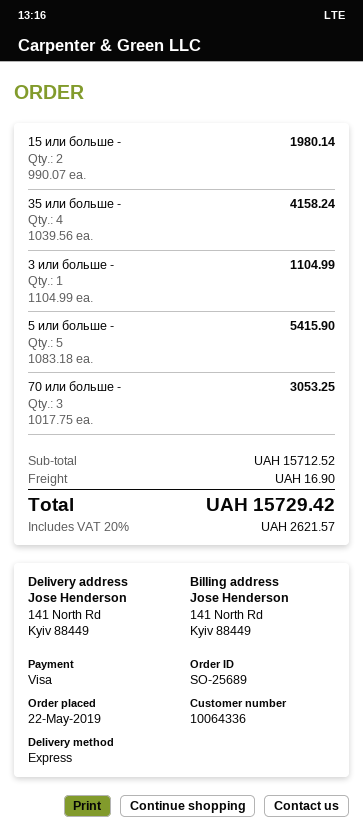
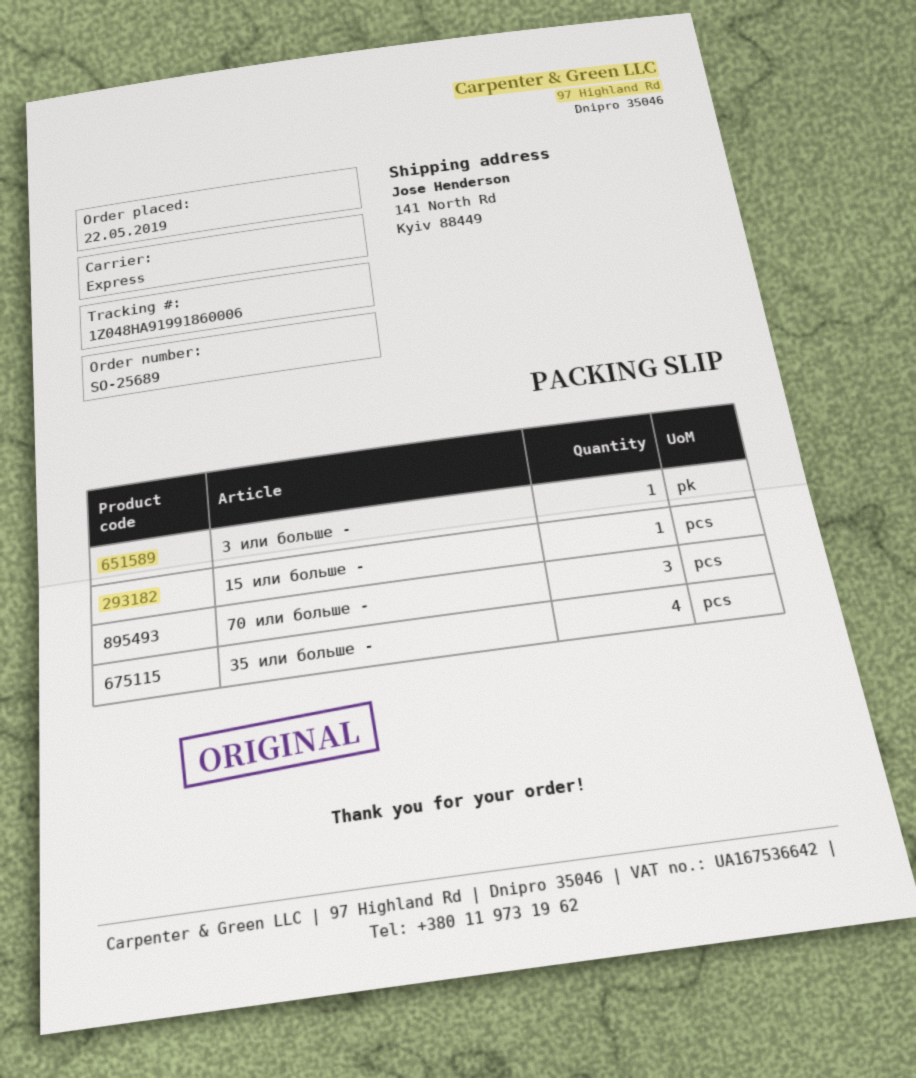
15 или больше -: 2 -> 1
5 или больше -: 5 -> none

